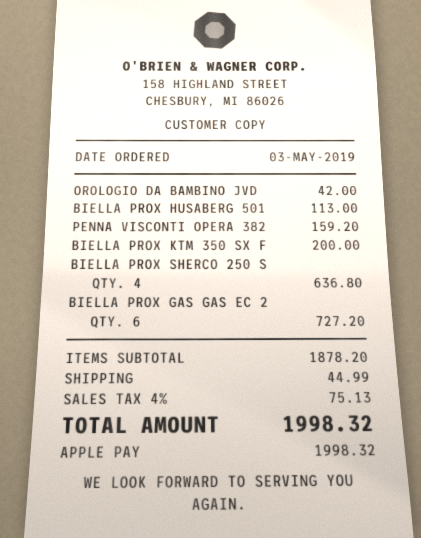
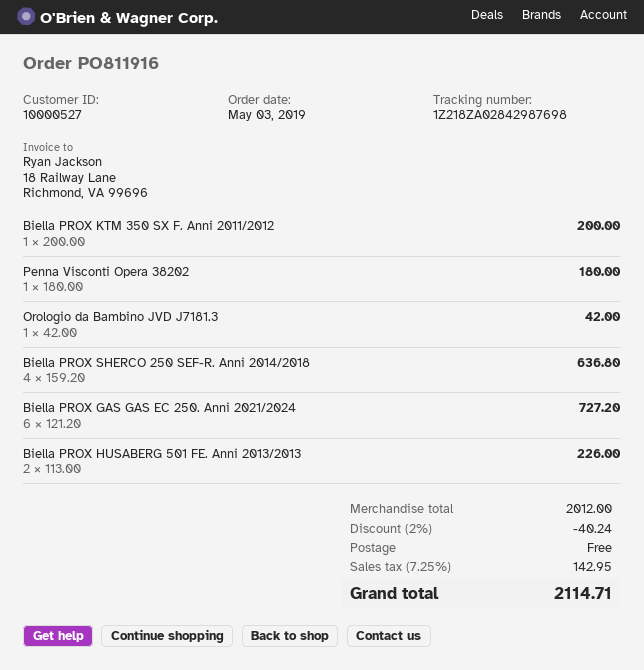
BIELLA PROX HUSABERG 501: 1 for 113.00 -> 2 for 226.00
PENNA VISCONTI OPERA 382: 1 for 159.20 -> 1 for 180.00
subtotal: 1878.20 -> 2012.00
discount: none -> 2% = 40.24
shipping: 44.99 -> 0.00
tax: 4% = 75.13 -> 7.25% = 142.95
total: 1998.32 -> 2114.71

